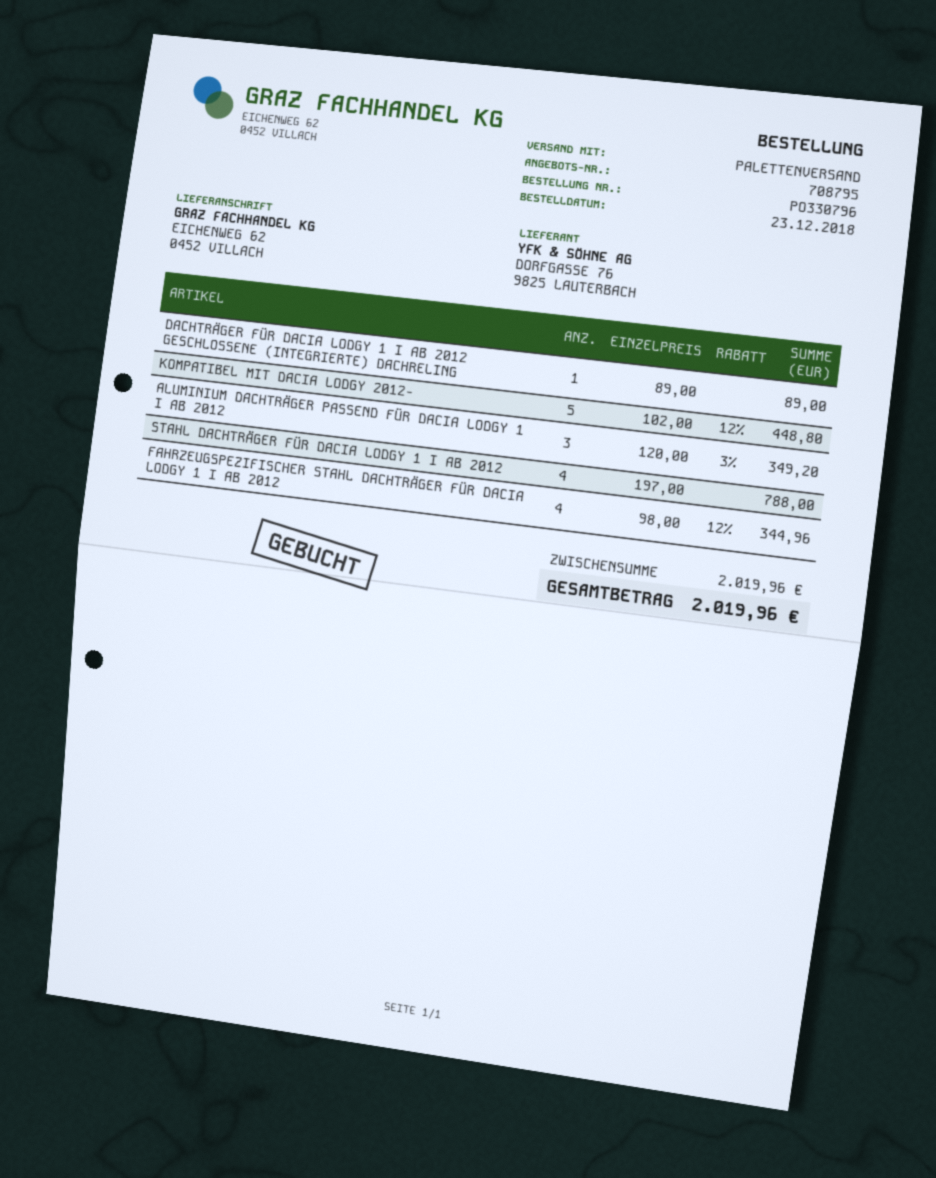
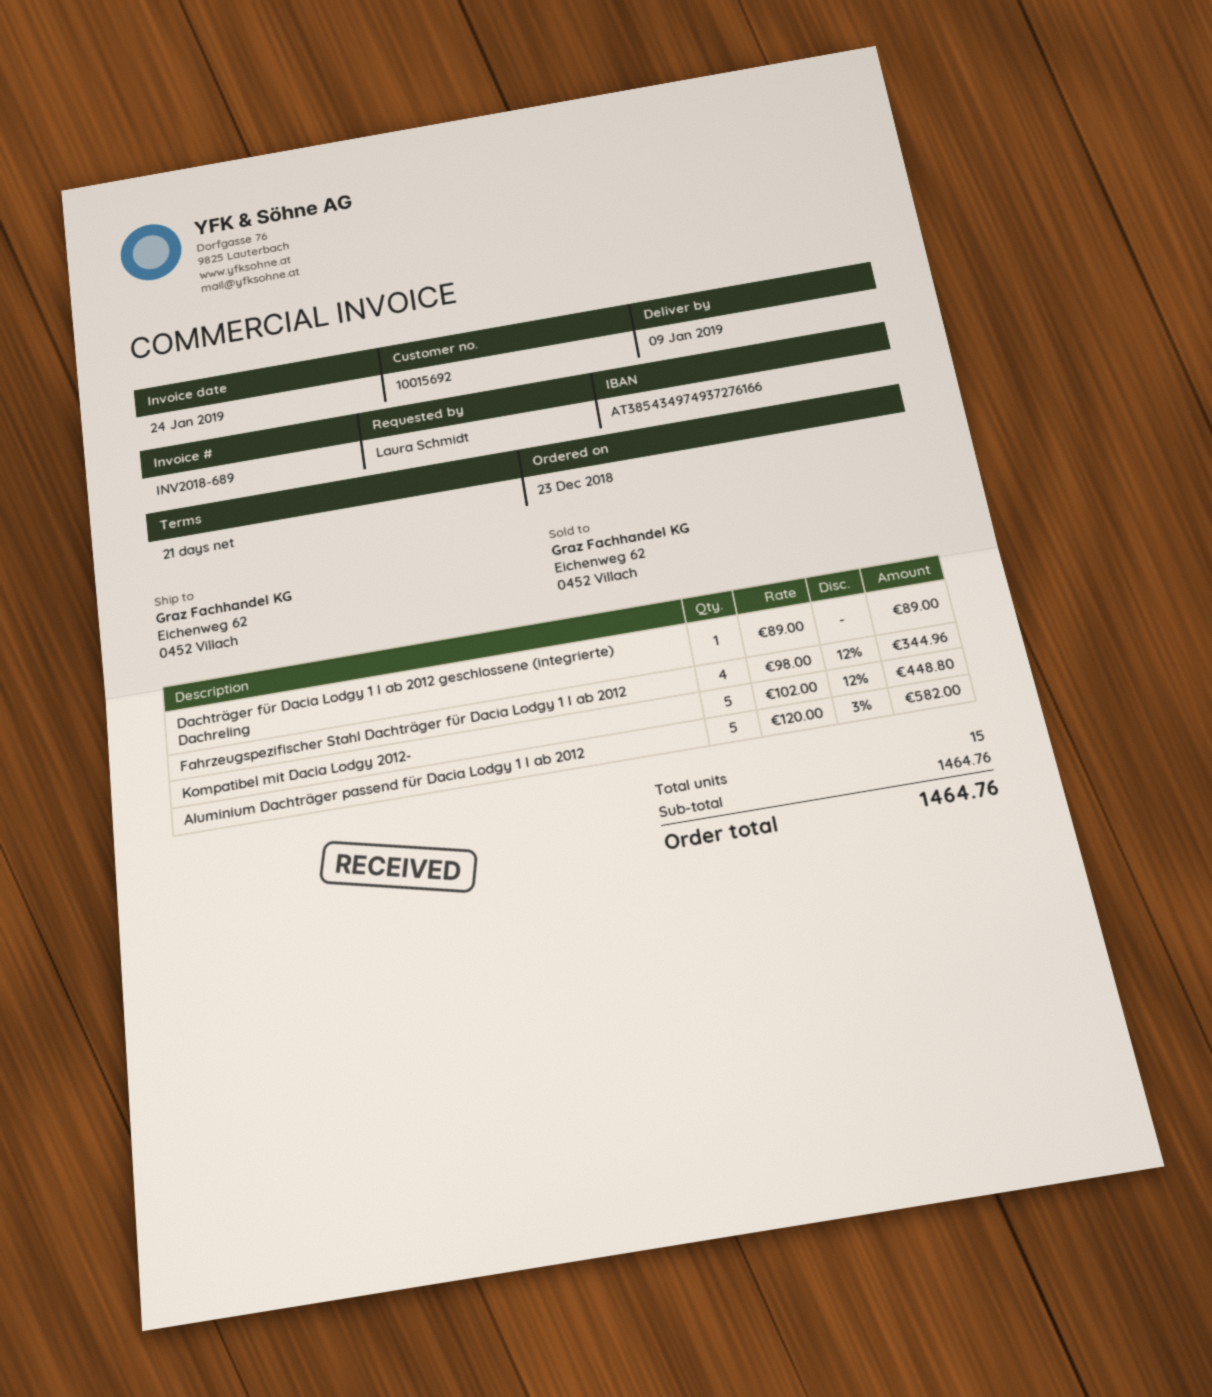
ALUMINIUM DACHTRÄGER PASSEND FÜR DACIA LODGY 1 I AB 2012: 3 x 120.00 - 3% = 349.20 -> 5 x 120.00 - 3% = 582.00
STAHL DACHTRÄGER FÜR DACIA LODGY 1 I AB 2012: 4 x 197.00 = 788.00 -> none
subtotal: 2019.96 -> 1464.76
total: 2019.96 -> 1464.76

